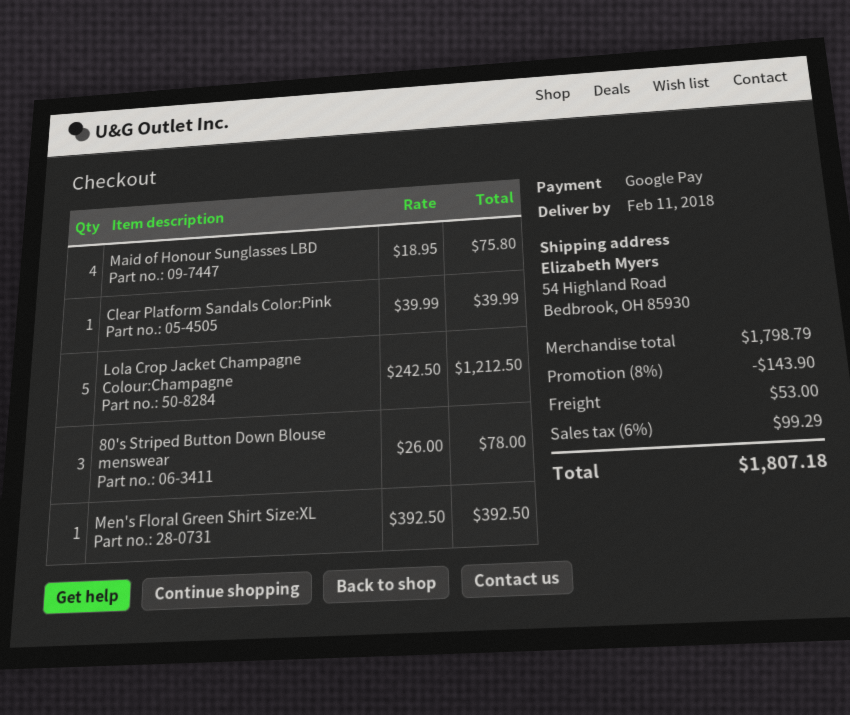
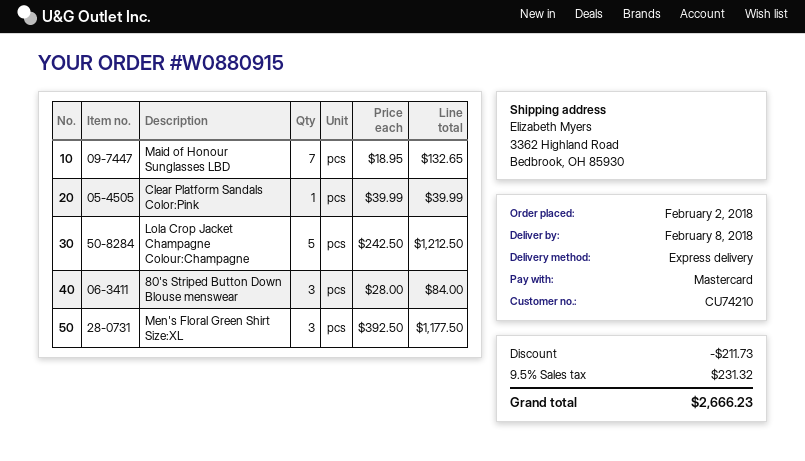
delivery date: 2018-02-11 -> 2018-02-08
payment method: Google Pay -> Mastercard
ship to: 54 Highland Road, Bedbrook, OH 85930 -> 3362 Highland Road, Bedbrook, OH 85930
Maid of Honour Sunglasses LBD: 4 x 18.95 = 75.80 -> 7 x 18.95 = 132.65
80's Striped Button Down Blouse menswear: 3 x 26.00 = 78.00 -> 3 x 28.00 = 84.00
Men's Floral Green Shirt Size:XL: 1 x 392.50 = 392.50 -> 3 x 392.50 = 1177.50
discount: 143.90 -> 211.73
shipping: 53.00 -> none
tax: 6% = 99.29 -> 9.5% = 231.32
total: 1807.18 -> 2666.23

